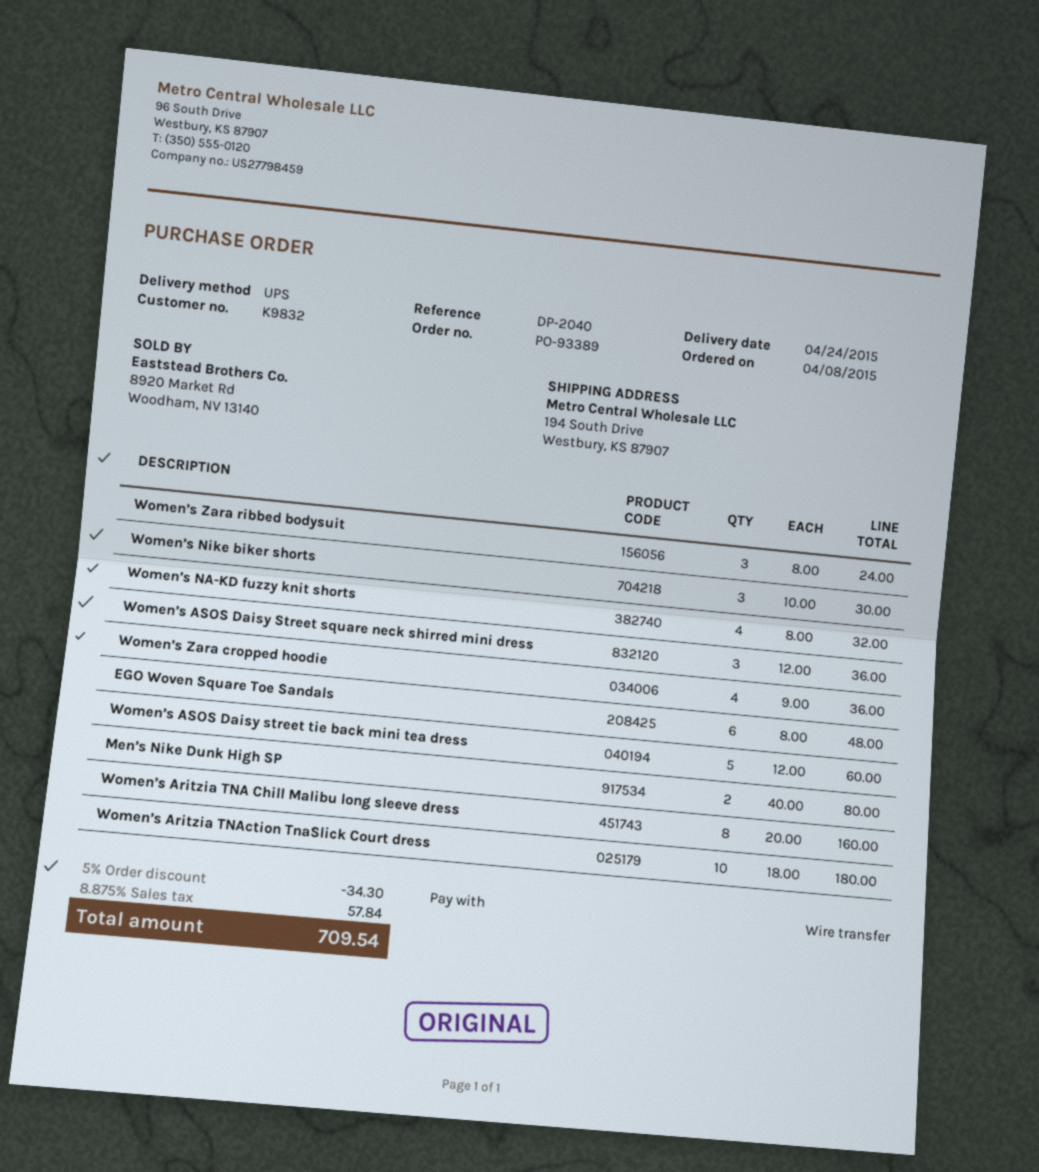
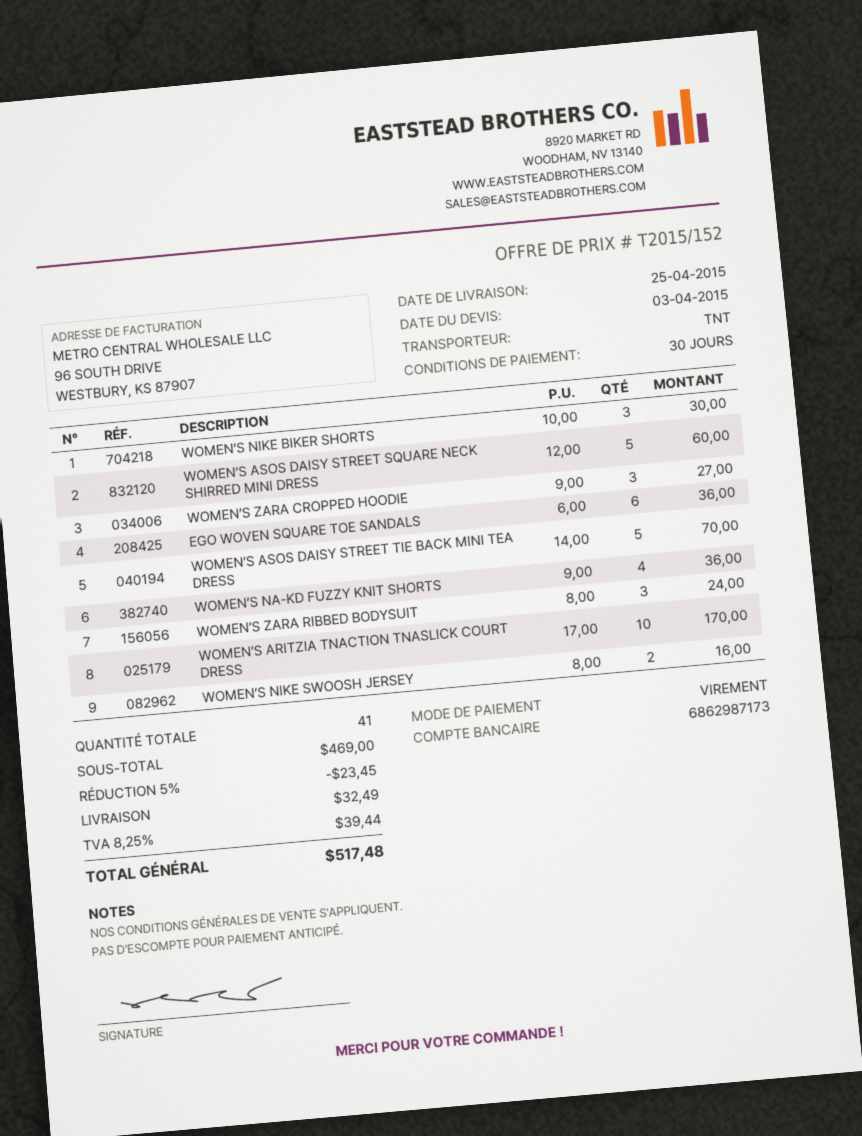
delivery date: 2015-04-24 -> 2015-04-25
shipping method: UPS -> TNT
Women’s NA-KD fuzzy knit shorts: 4 x 8.00 = 32.00 -> 4 x 9.00 = 36.00
Women’s ASOS Daisy Street square neck shirred mini dress: 3 x 12.00 = 36.00 -> 5 x 12.00 = 60.00
Women’s Zara cropped hoodie: 4 x 9.00 = 36.00 -> 3 x 9.00 = 27.00
EGO Woven Square Toe Sandals: 6 x 8.00 = 48.00 -> 6 x 6.00 = 36.00
Women’s ASOS Daisy street tie back mini tea dress: 5 x 12.00 = 60.00 -> 5 x 14.00 = 70.00
Men’s Nike Dunk High SP: 2 x 40.00 = 80.00 -> none
Women’s Aritzia TNA Chill Malibu long sleeve dress: 8 x 20.00 = 160.00 -> none
Women’s Aritzia TNAction TnaSlick Court dress: 10 x 18.00 = 180.00 -> 10 x 17.00 = 170.00
WOMEN’S NIKE SWOOSH JERSEY: none -> 2 x 8.00 = 16.00
discount: 5% = 34.30 -> 5% = 23.45
shipping: none -> 32.49
tax: 8.875% = 57.84 -> 8.25% = 39.44
total: 709.54 -> 517.48

